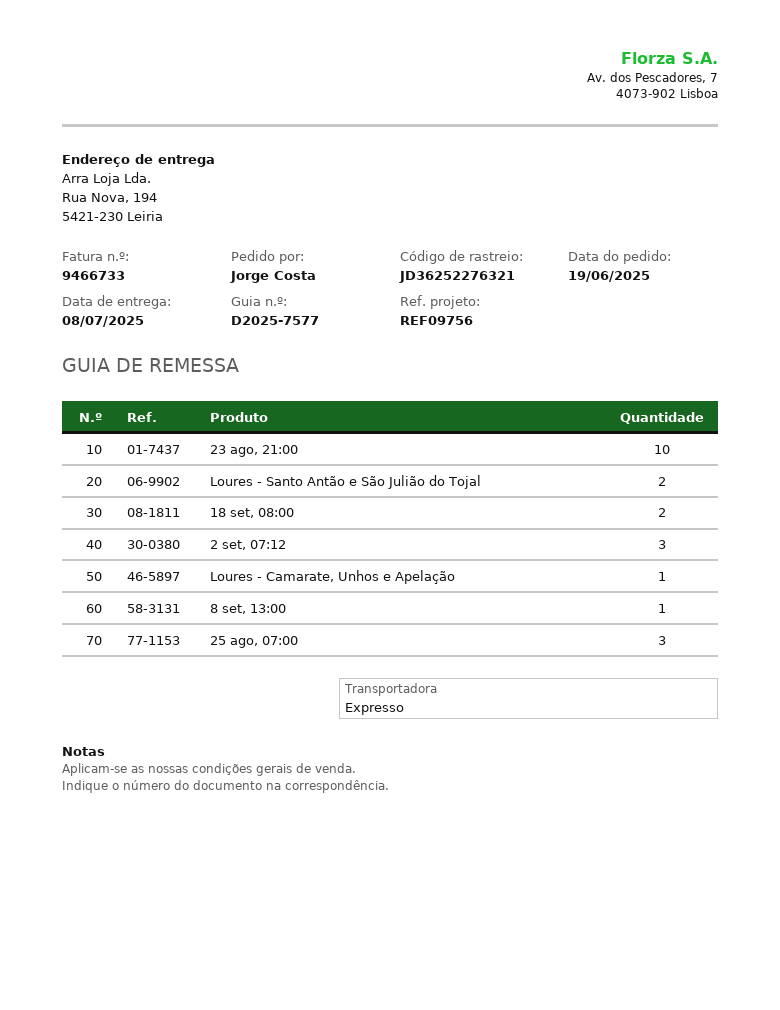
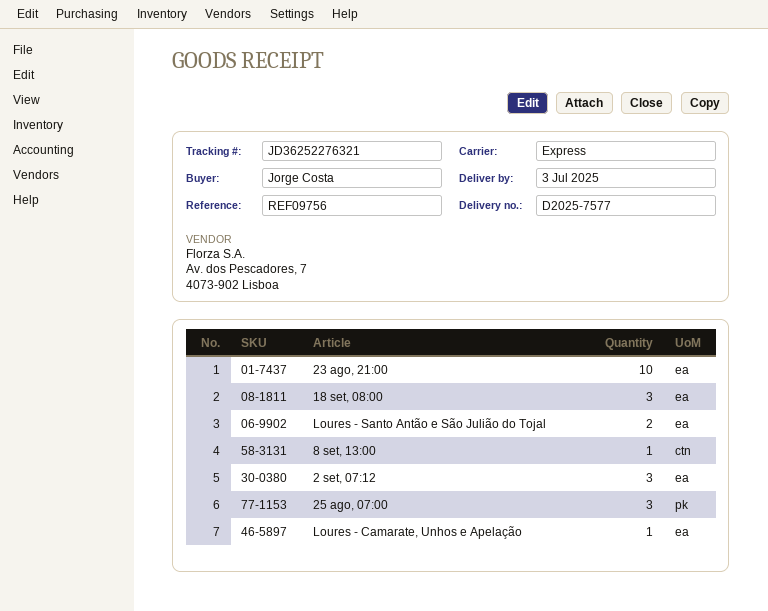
delivery date: 2025-07-08 -> 2025-07-03
18 set, 08:00: 2 -> 3

